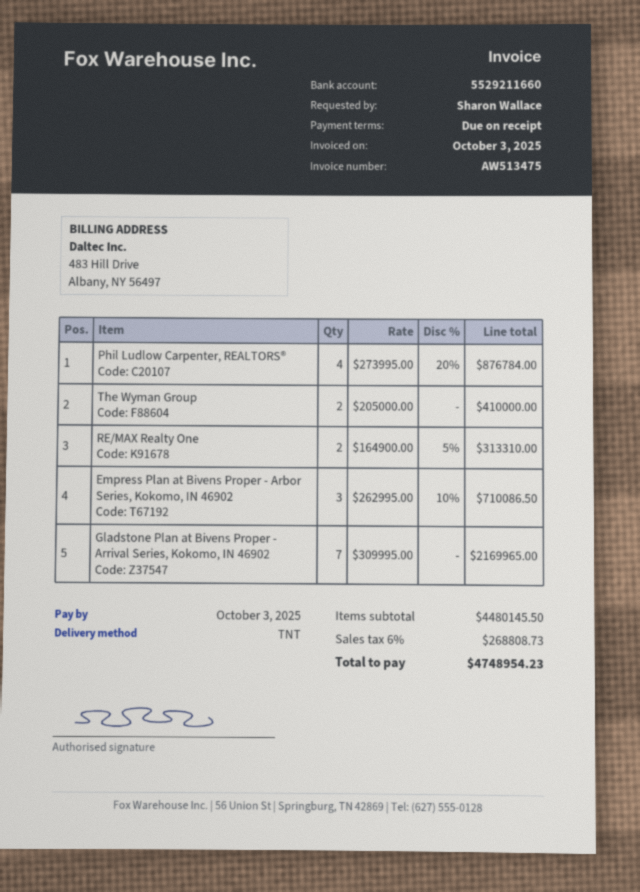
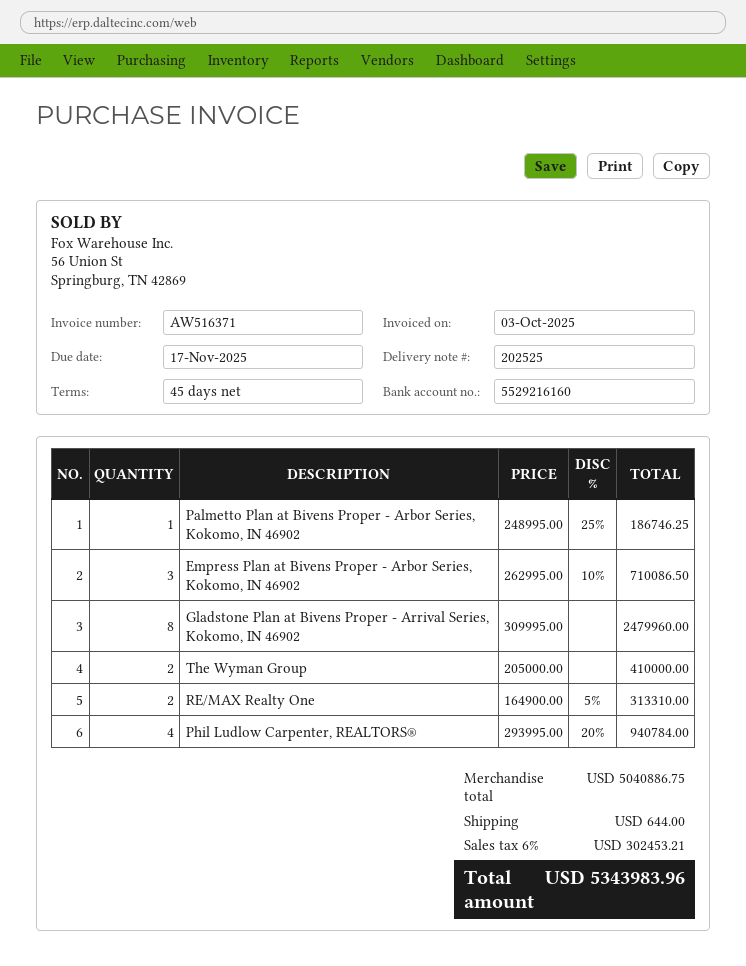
invoice number: AW513475 -> AW516371
payment terms: on receipt -> 45 days
due date: 2025-10-03 -> 2025-11-17
bank account: 5529211660 -> 5529216160
Phil Ludlow Carpenter, REALTORS®: 4 x 273995.00 - 20% = 876784.00 -> 4 x 293995.00 - 20% = 940784.00
Gladstone Plan at Bivens Proper - Arrival Series, Kokomo, IN 46902: 7 x 309995.00 = 2169965.00 -> 8 x 309995.00 = 2479960.00
Palmetto Plan at Bivens Proper - Arbor Series, Kokomo, IN 46902: none -> 1 x 248995.00 - 25% = 186746.25
subtotal: 4480145.50 -> 5040886.75
shipping: none -> 644.00
tax: 6% = 268808.73 -> 6% = 302453.21
total: 4748954.23 -> 5343983.96

